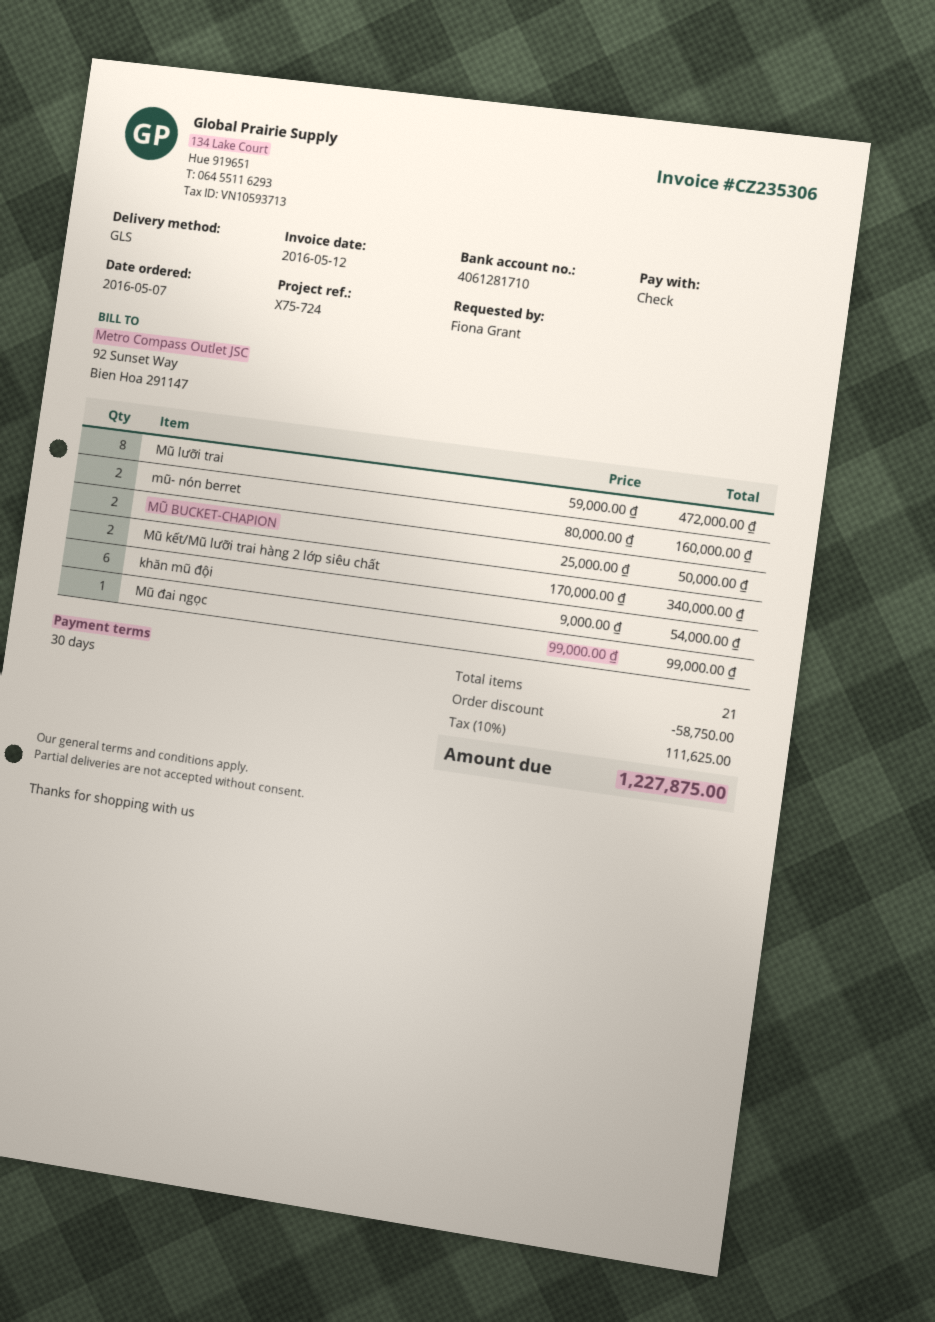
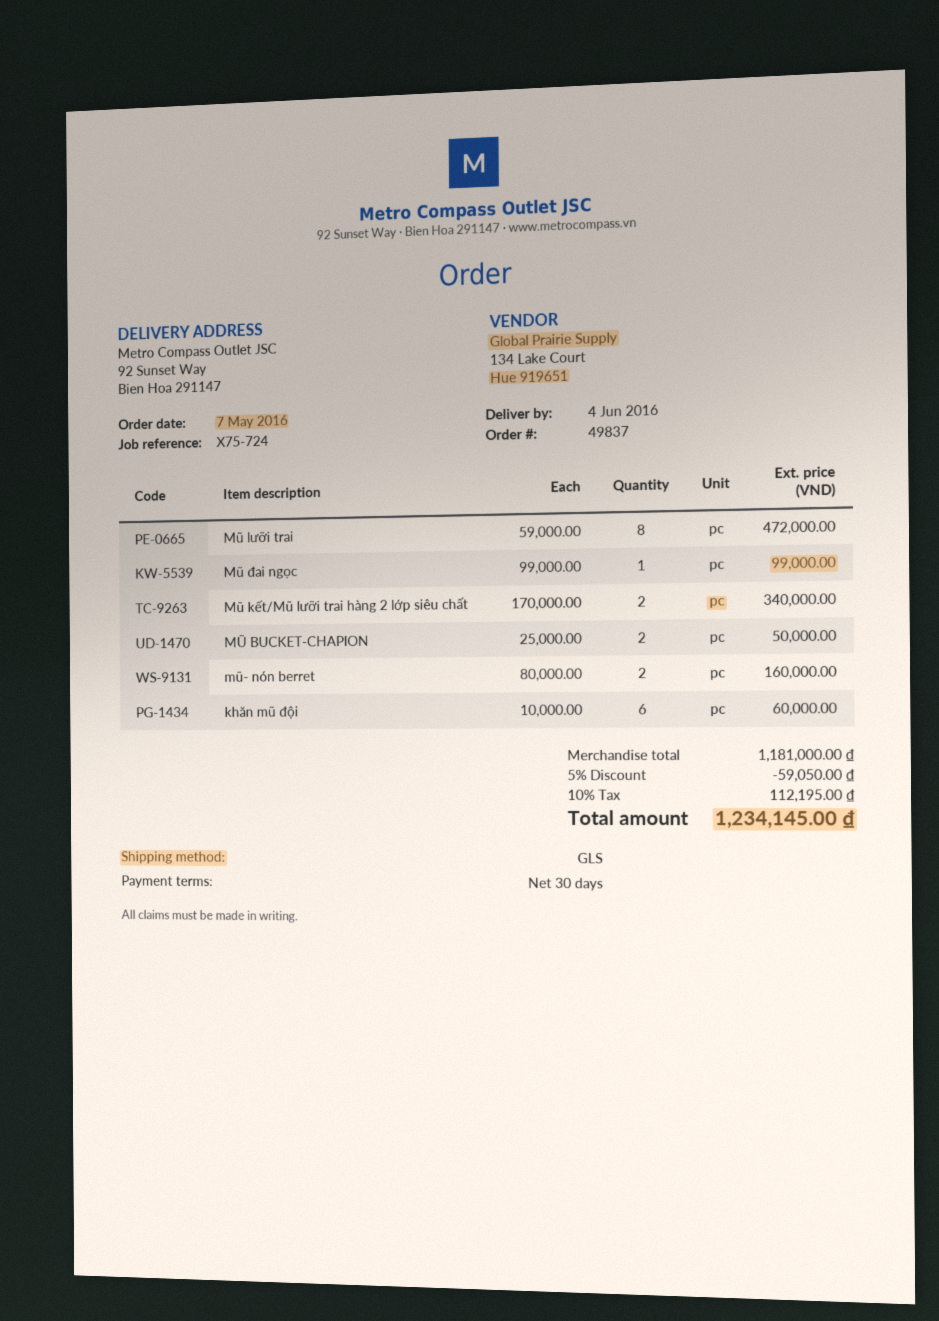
khăn mũ đội: 6 x 9000.00 = 54000.00 -> 6 x 10000.00 = 60000.00
discount: 58750.00 -> 59050.00
tax: 10% = 111625.00 -> 10% = 112195.00
total: 1227875.00 -> 1234145.00

